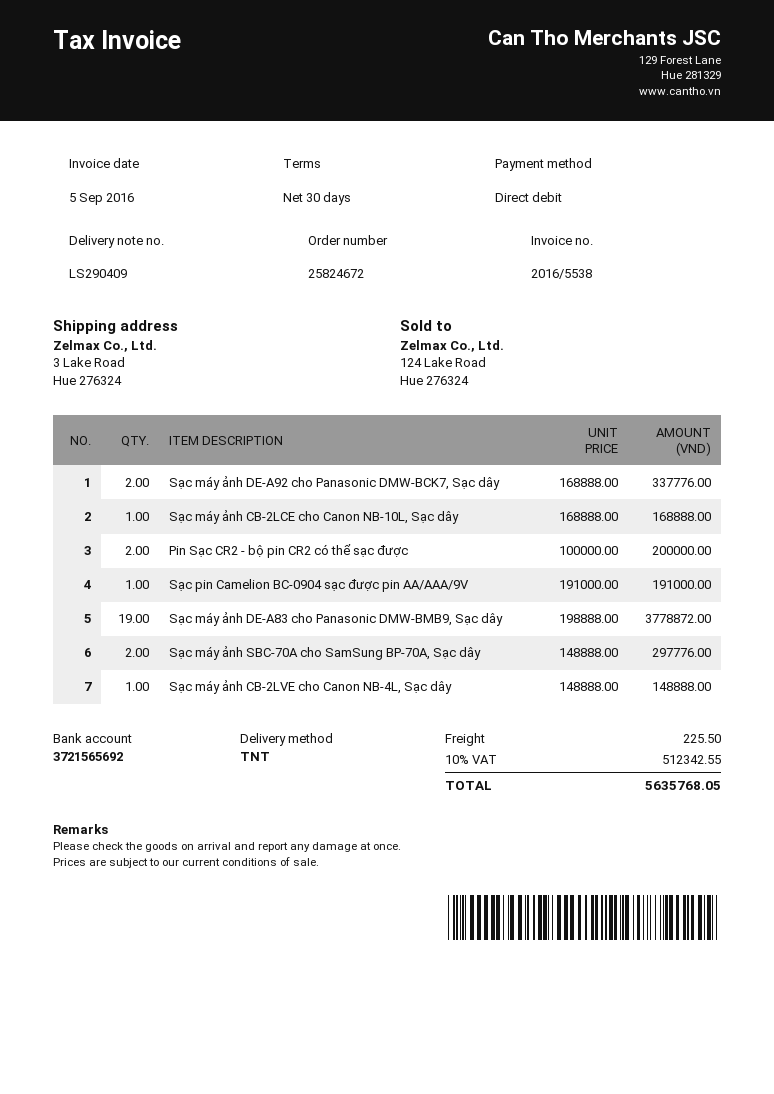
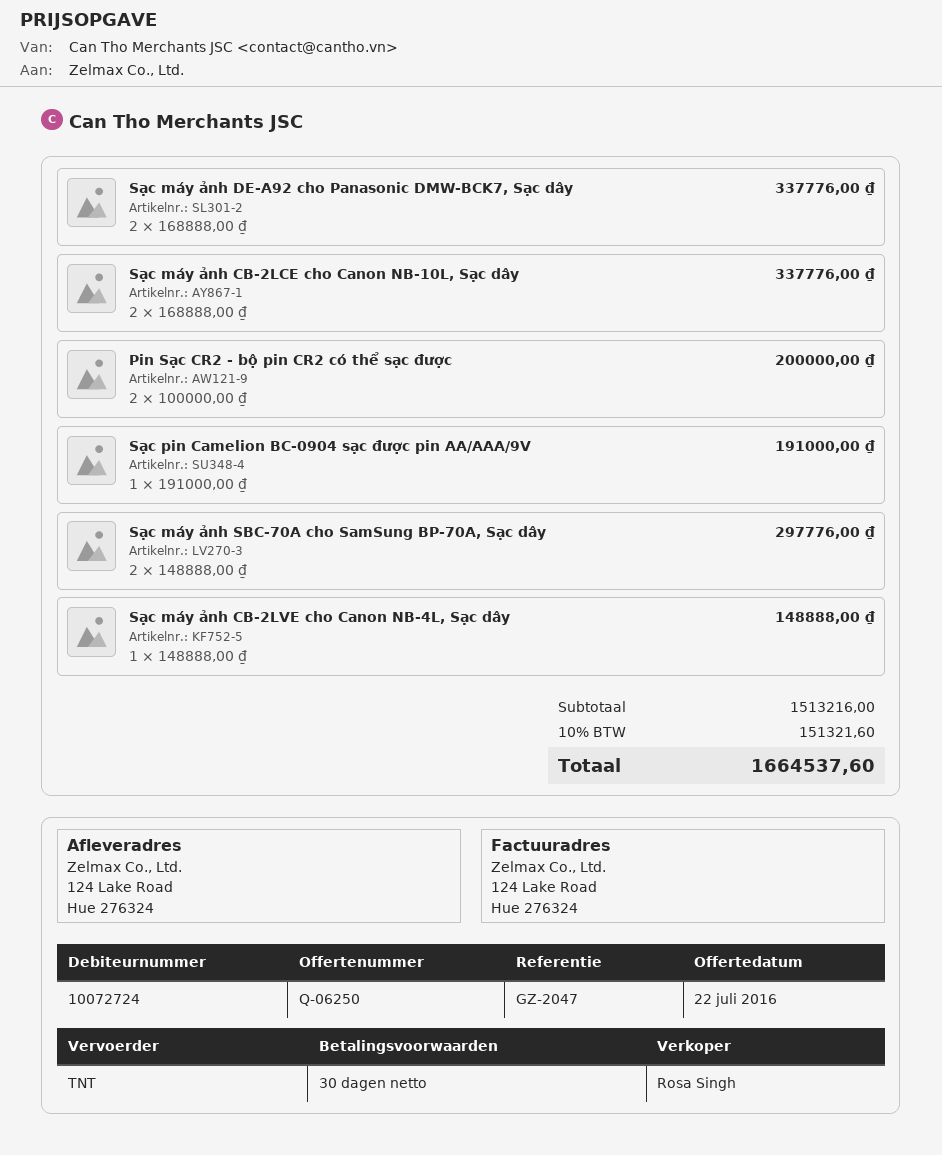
ship to: 3 Lake Road, Hue 276324 -> 124 Lake Road, Hue 276324
Sạc máy ảnh CB-2LCE cho Canon NB-10L, Sạc dây: 1 x 168888.00 = 168888.00 -> 2 x 168888.00 = 337776.00
Sạc máy ảnh DE-A83 cho Panasonic DMW-BMB9, Sạc dây: 19 x 198888.00 = 3778872.00 -> none
shipping: 225.50 -> none
tax: 10% = 512342.55 -> 10% = 151321.60
total: 5635768.05 -> 1664537.60

